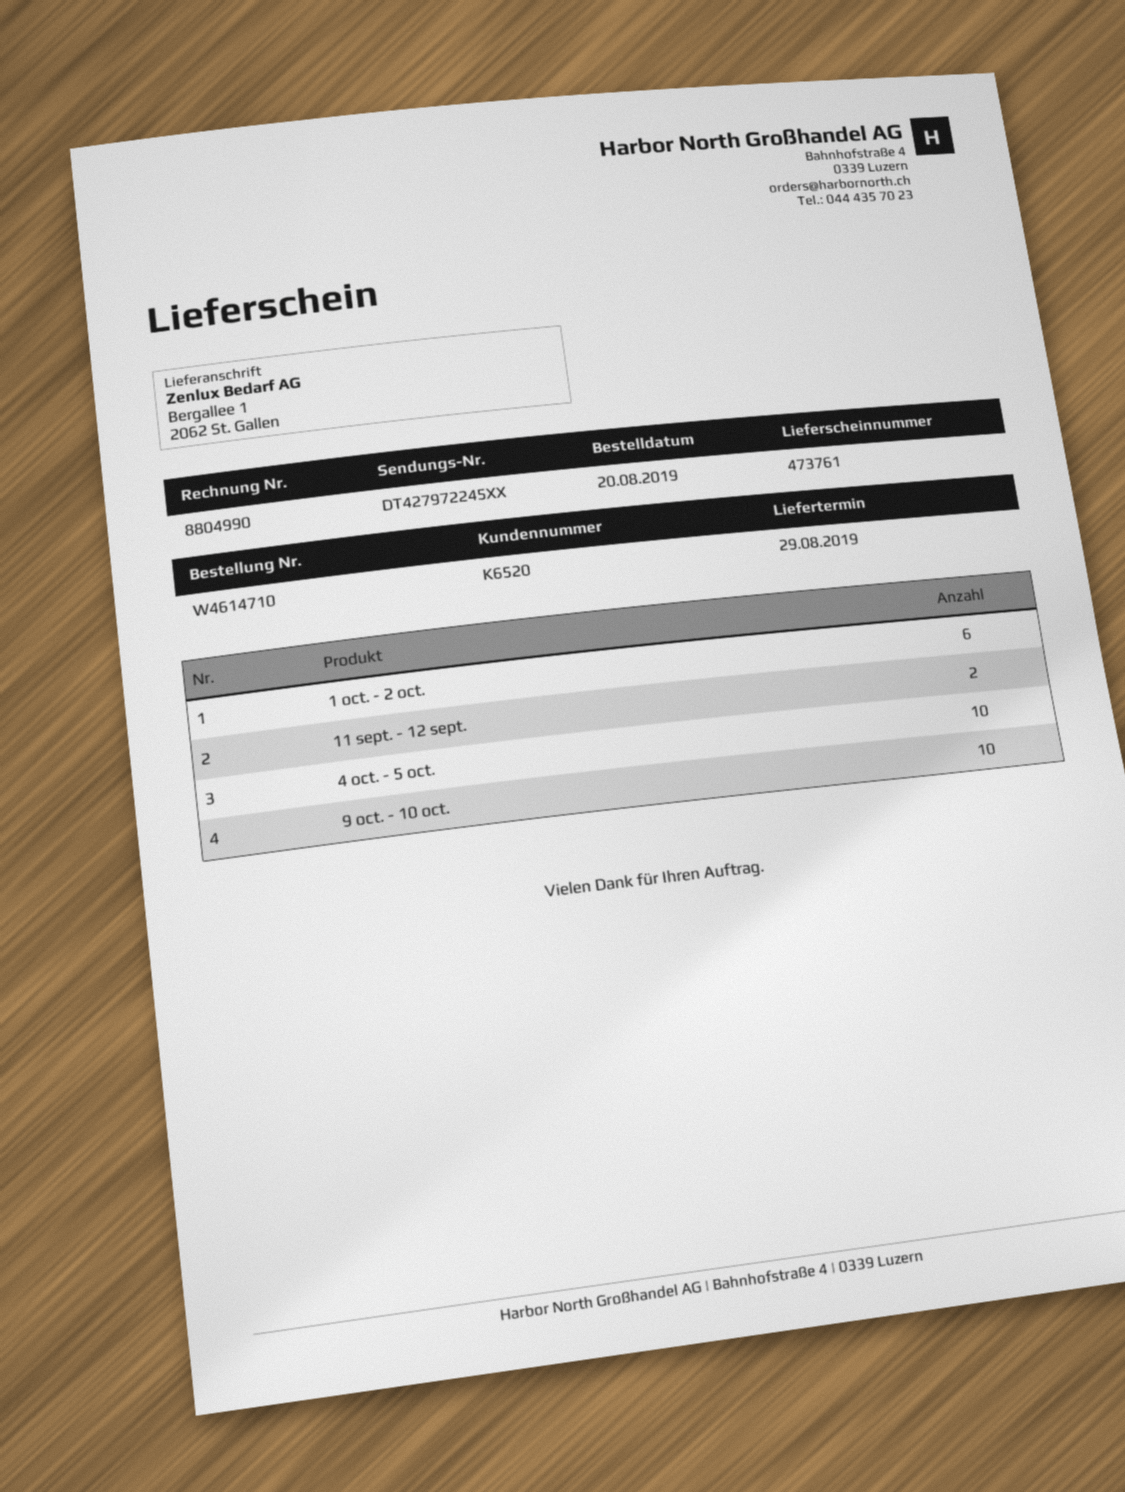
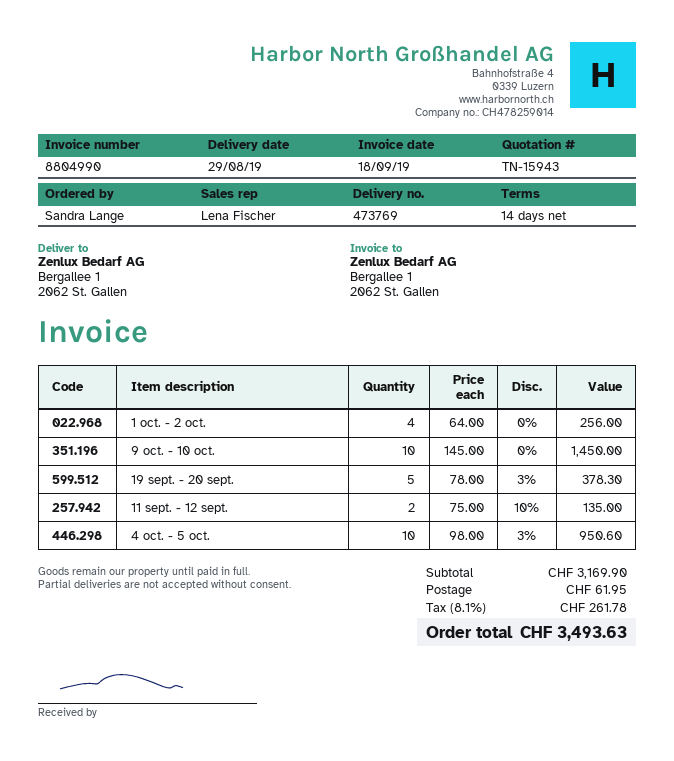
delivery note number: 473761 -> 473769
1 oct. - 2 oct.: 6 -> 4
19 sept. - 20 sept.: none -> 5

